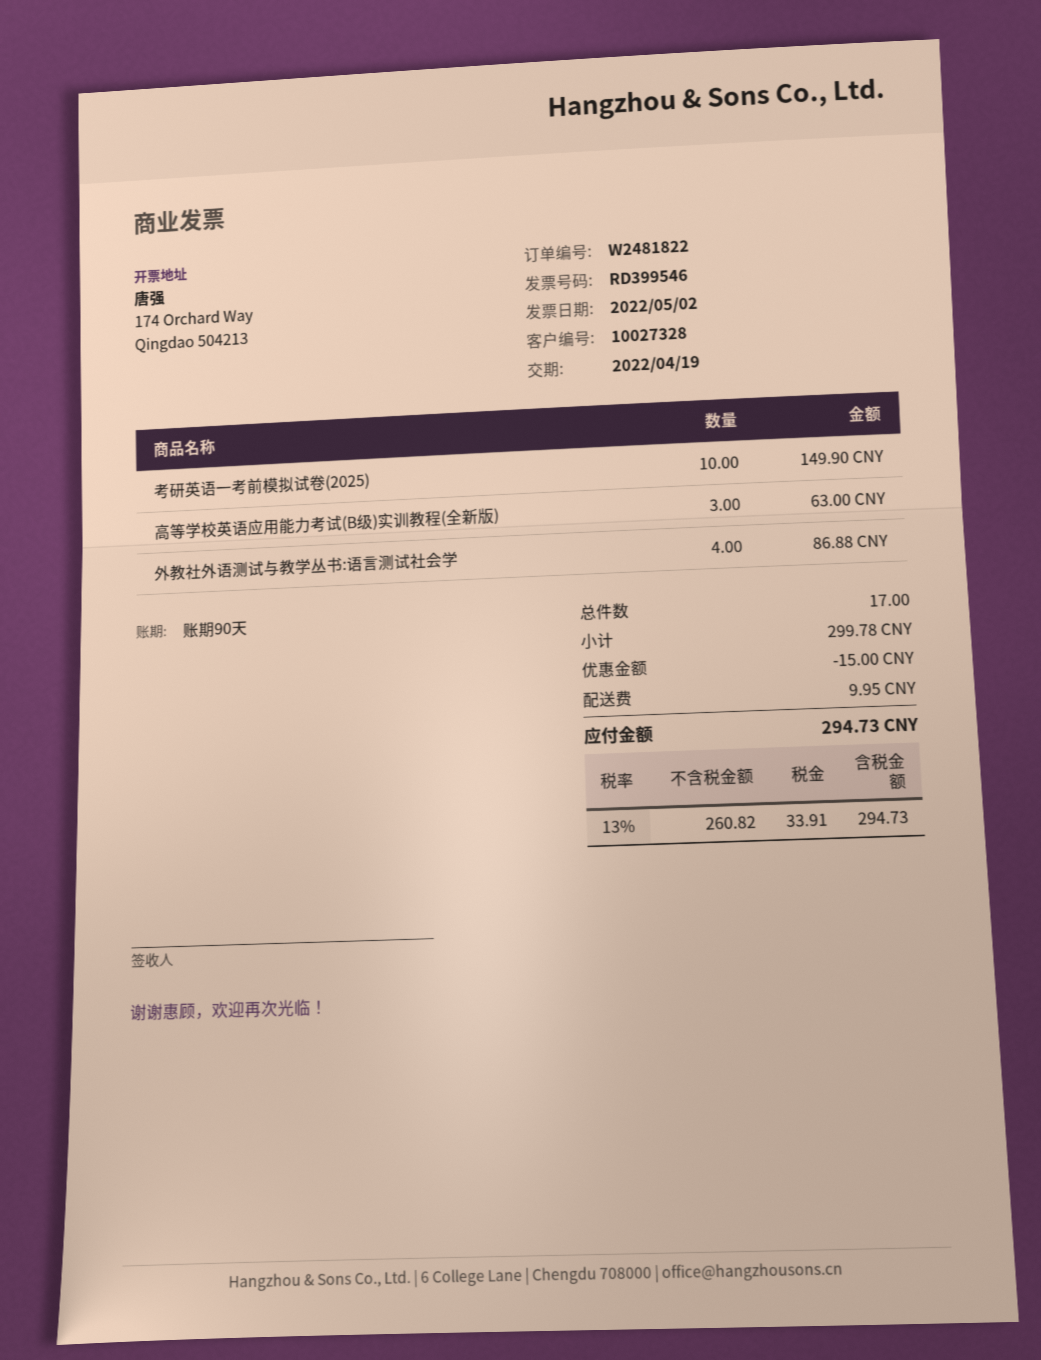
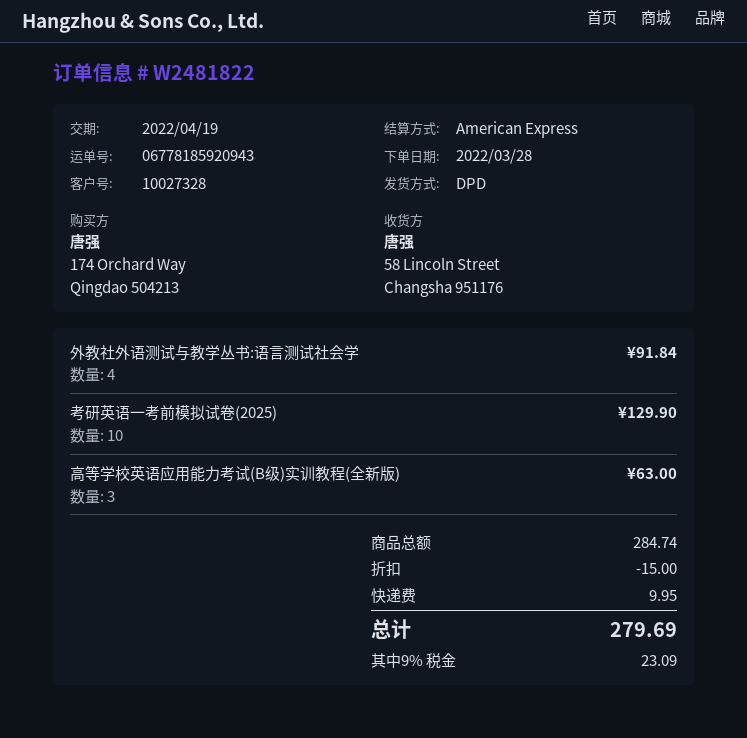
考研英语一考前模拟试卷(2025): 10 for 149.90 -> 10 for 129.90
外教社外语测试与教学丛书:语言测试社会学: 4 for 86.88 -> 4 for 91.84
subtotal: 299.78 -> 284.74
tax: 13% = 33.91 -> 9% = 23.09
total: 294.73 -> 279.69

